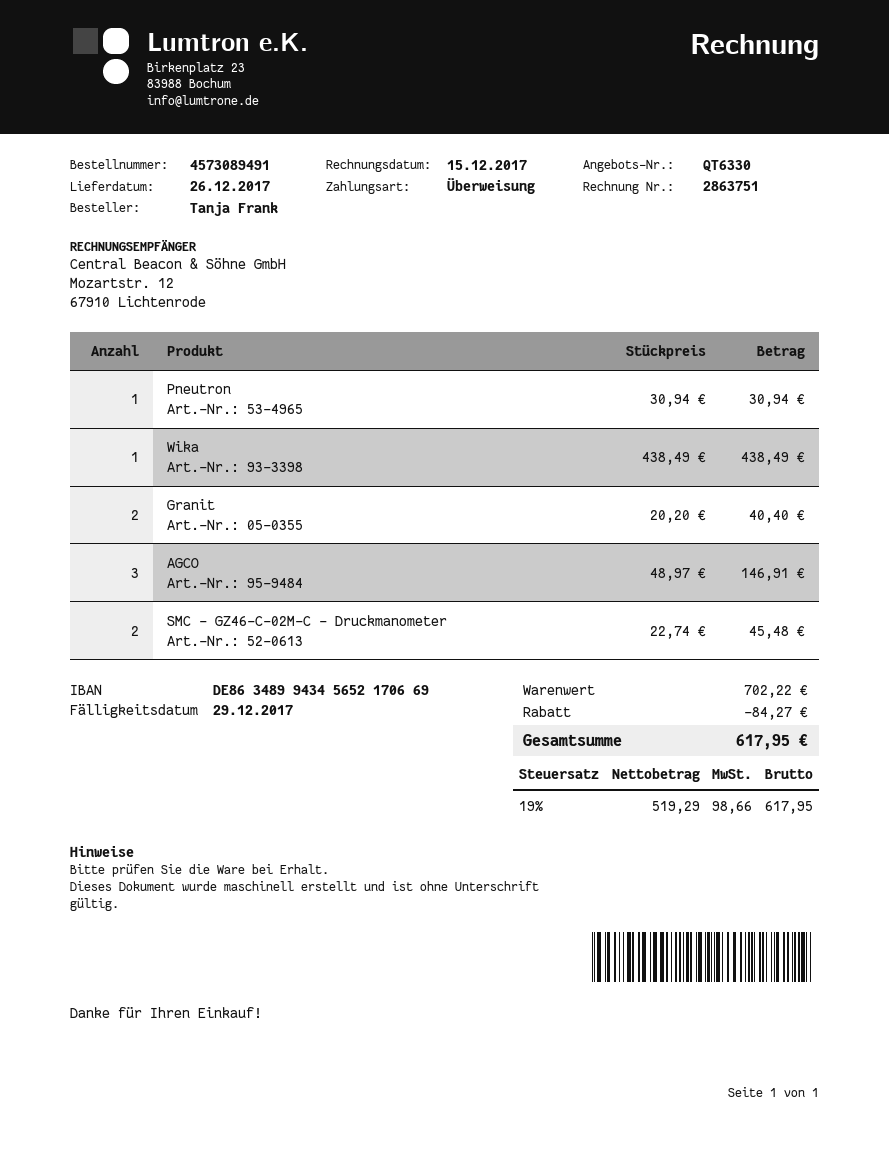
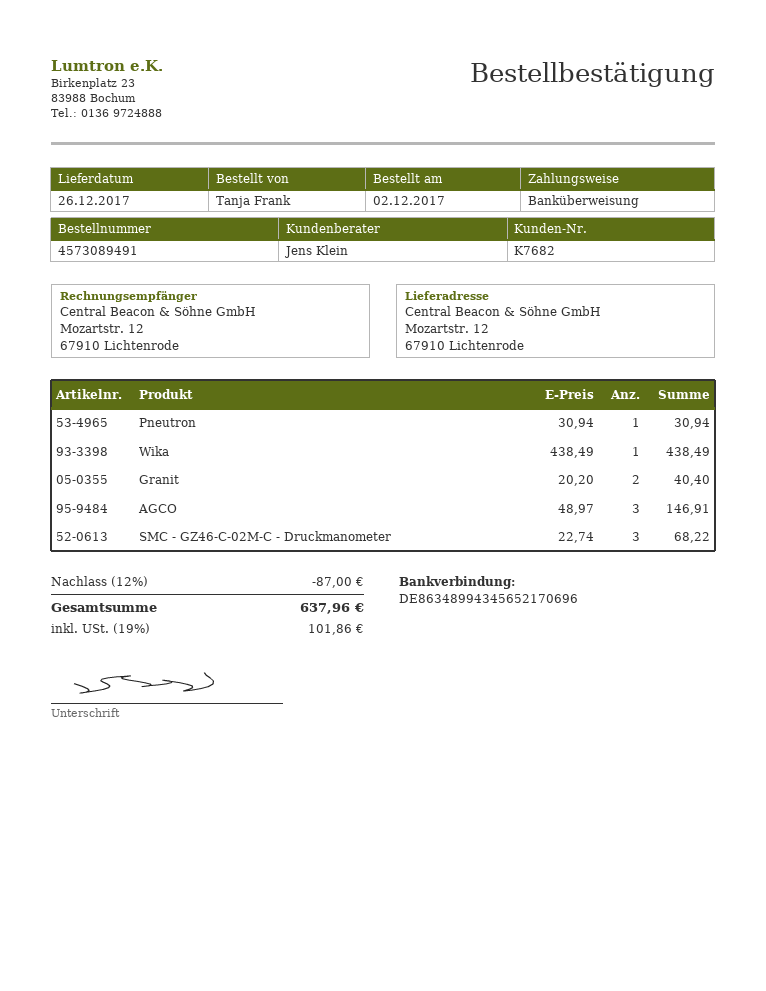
bank account: DE86348994345652170669 -> DE86348994345652170696
SMC - GZ46-C-02M-C - Druckmanometer: 2 x 22.74 = 45.48 -> 3 x 22.74 = 68.22
discount: 84.27 -> 87.00
tax: 19% = 98.66 -> 19% = 101.86
total: 617.95 -> 637.96

